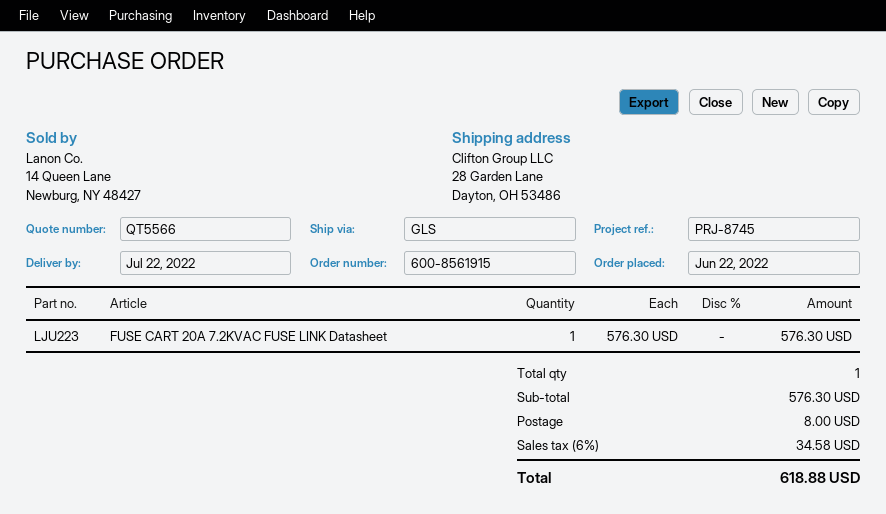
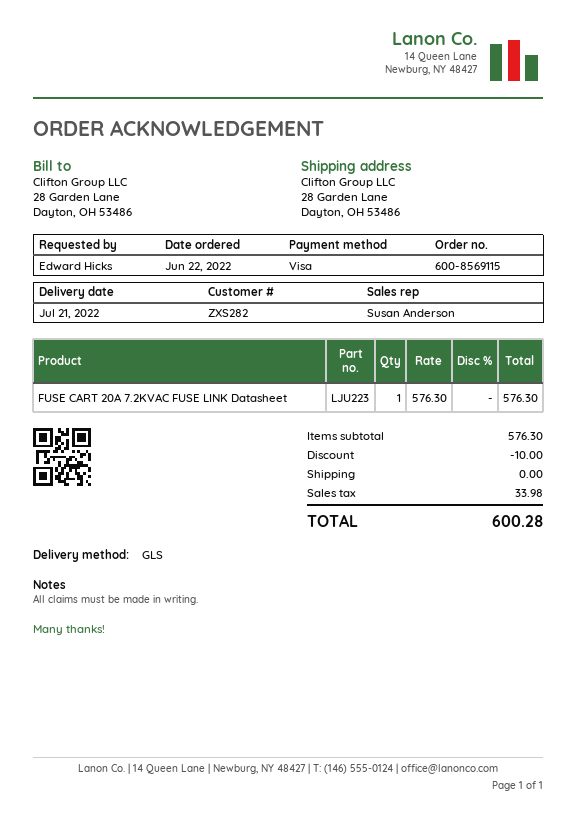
order number: 600-8561915 -> 600-8569115
delivery date: 2022-07-22 -> 2022-07-21
discount: none -> 10.00
shipping: 8.00 -> 0.00
tax: 34.58 -> 33.98
total: 618.88 -> 600.28

